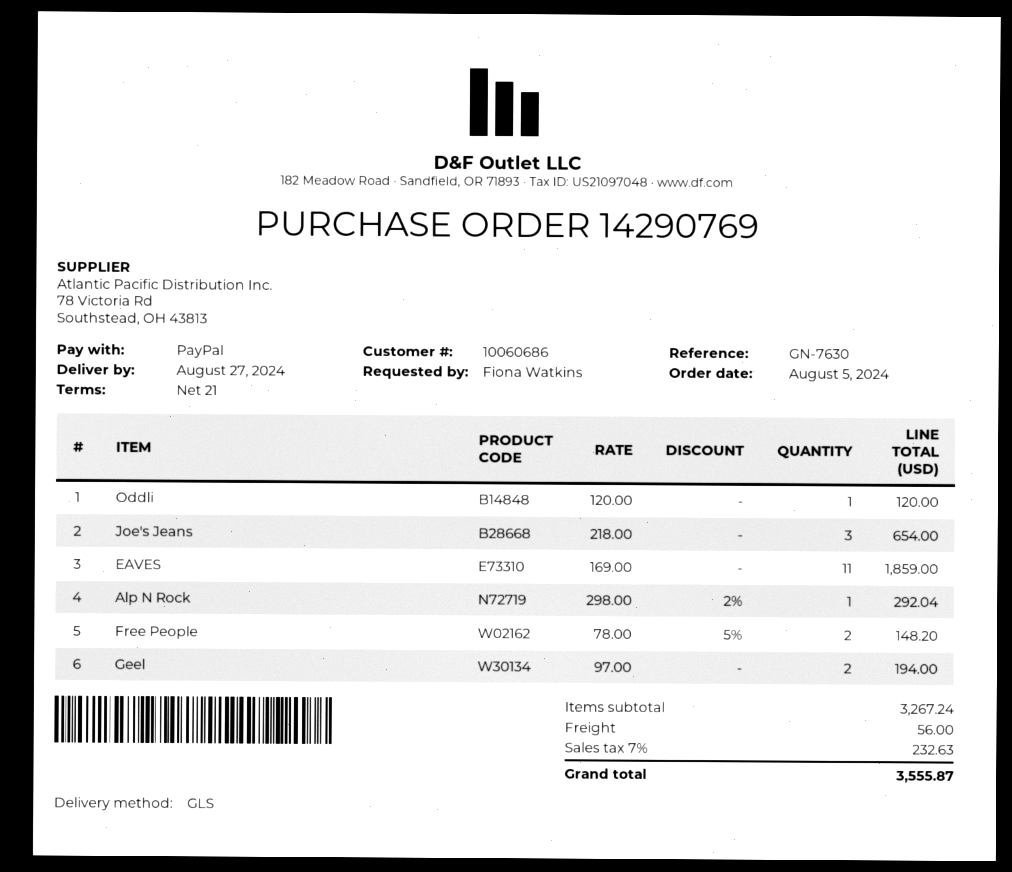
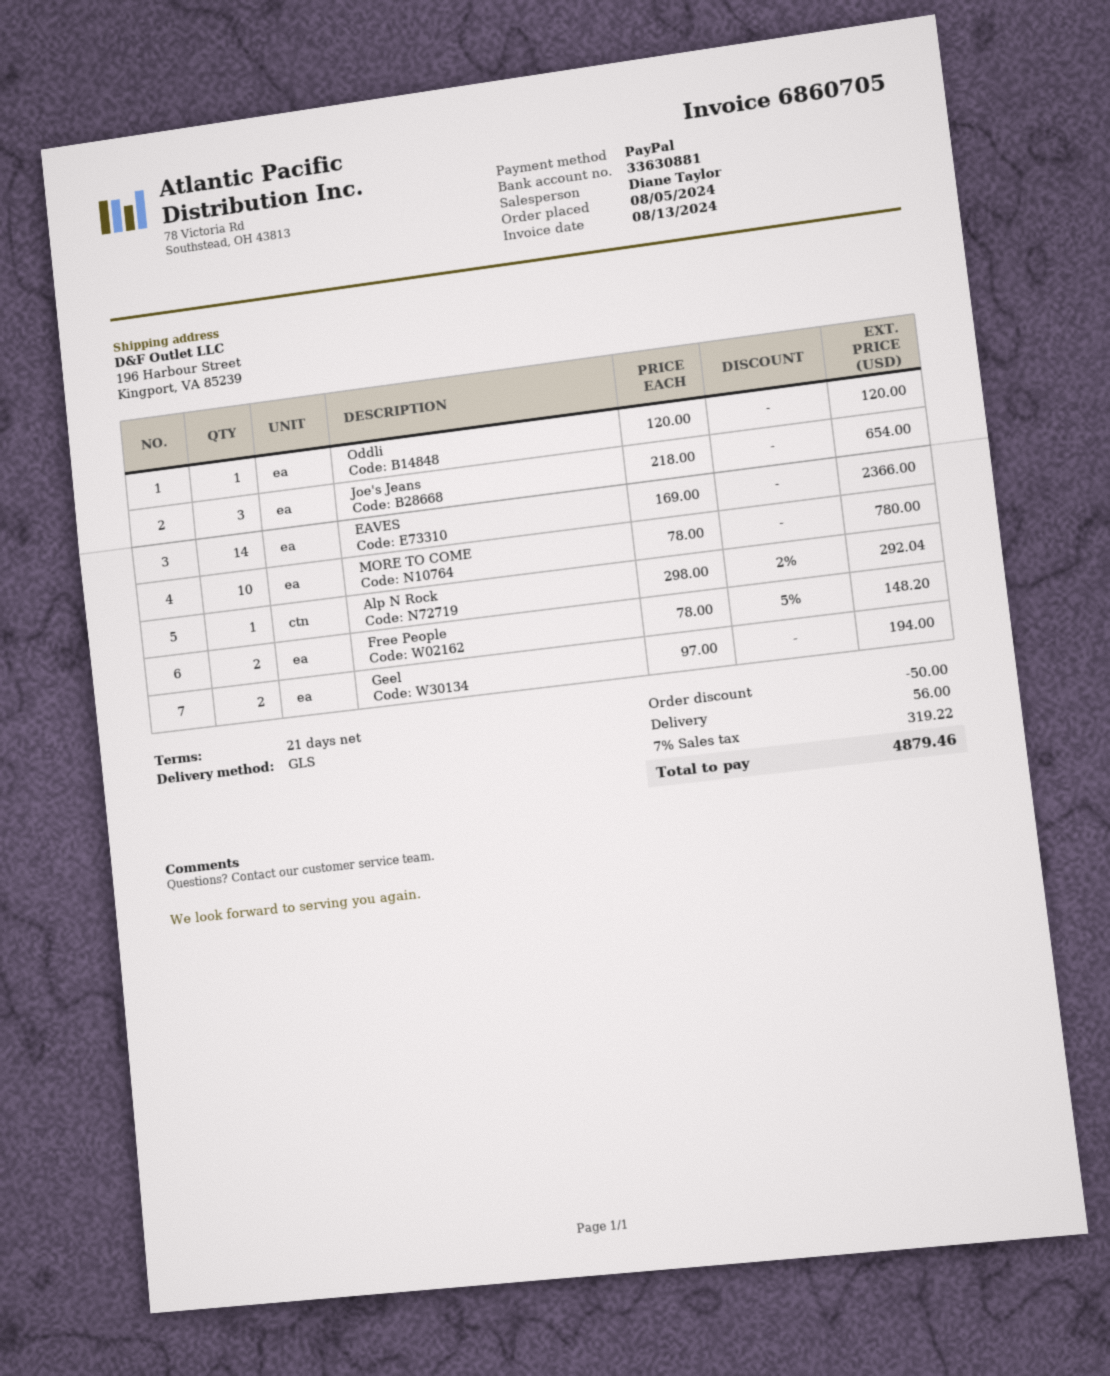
EAVES: 11 x 169.00 = 1859.00 -> 14 x 169.00 = 2366.00
MORE TO COME: none -> 10 x 78.00 = 780.00
discount: none -> 50.00
tax: 7% = 232.63 -> 7% = 319.22
total: 3555.87 -> 4879.46

